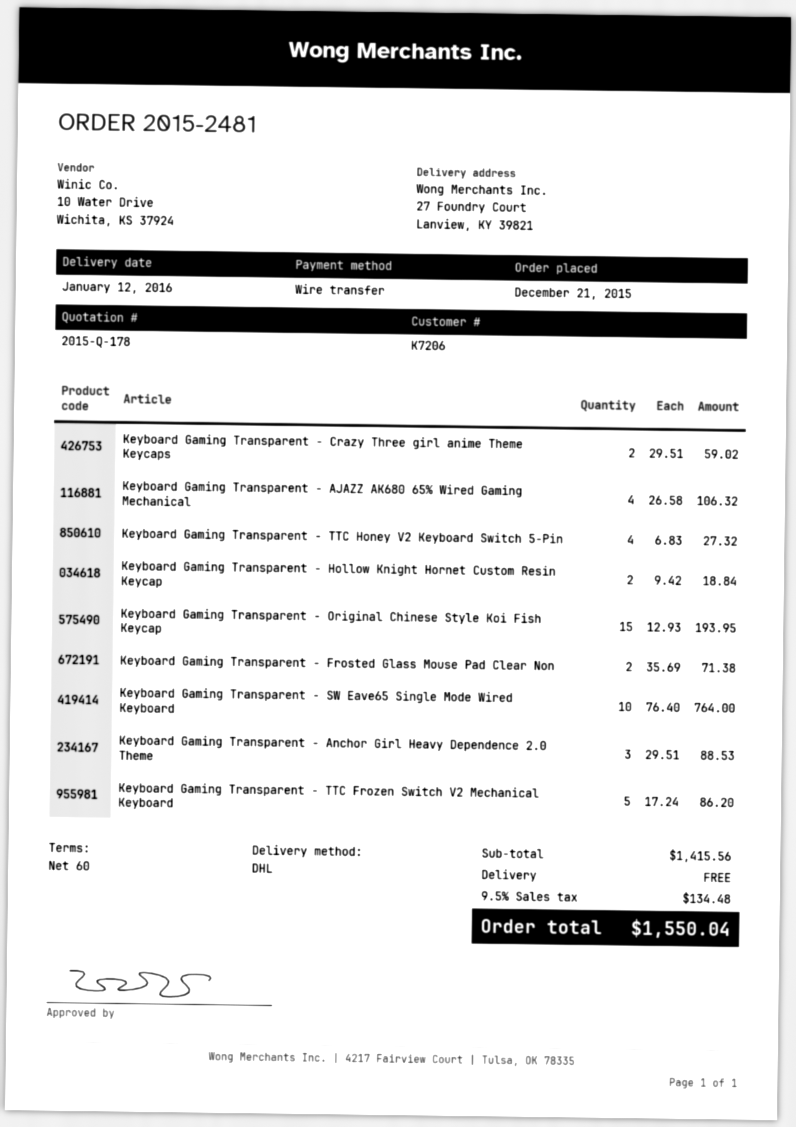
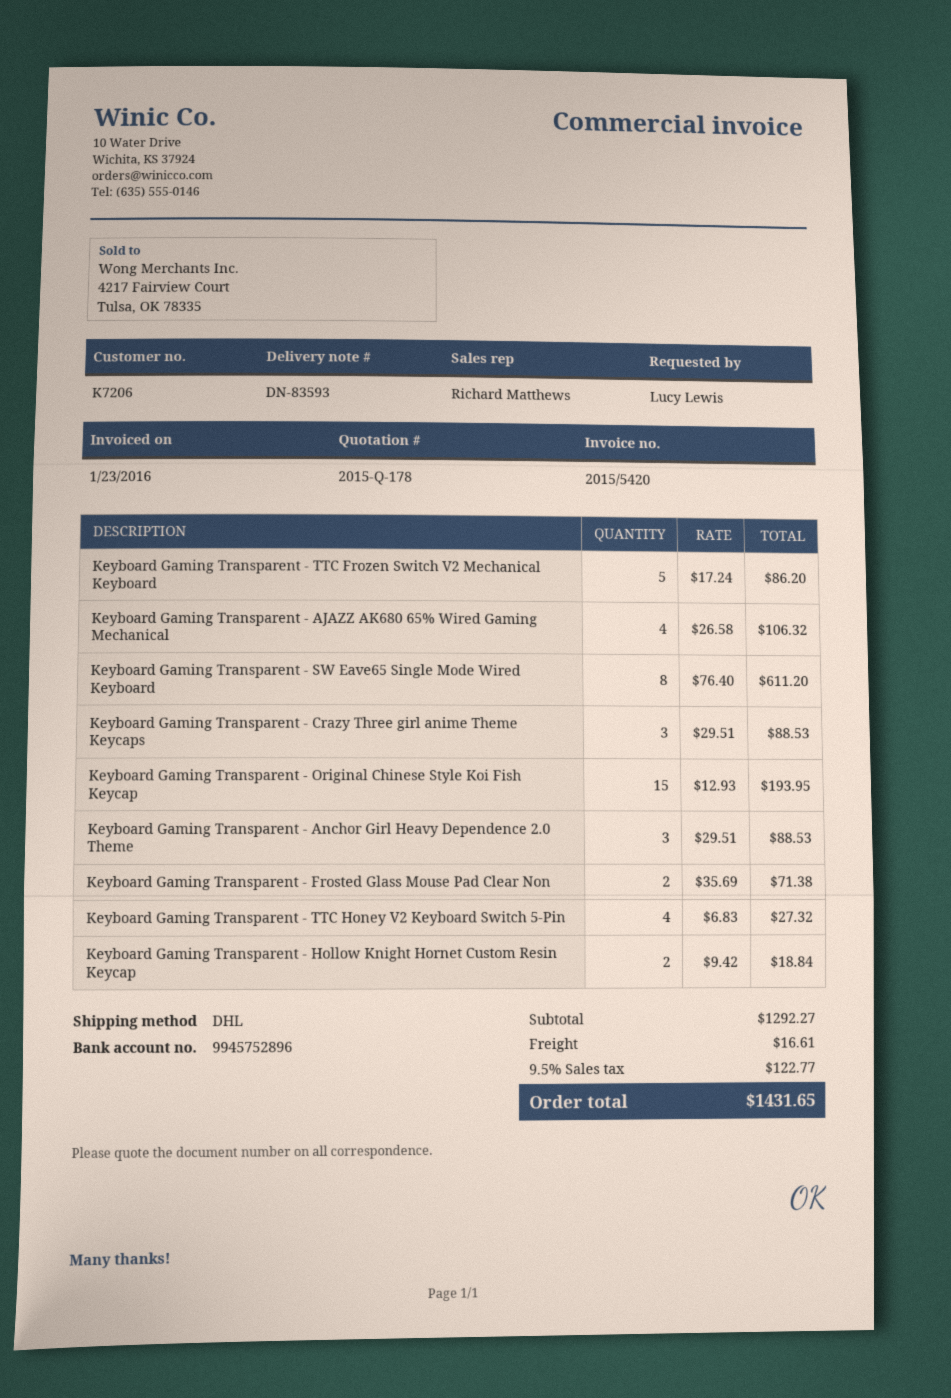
Keyboard Gaming Transparent - Crazy Three girl anime Theme Keycaps: 2 x 29.51 = 59.02 -> 3 x 29.51 = 88.53
Keyboard Gaming Transparent - SW Eave65 Single Mode Wired Keyboard: 10 x 76.40 = 764.00 -> 8 x 76.40 = 611.20
subtotal: 1415.56 -> 1292.27
shipping: 0.00 -> 16.61
tax: 9.5% = 134.48 -> 9.5% = 122.77
total: 1550.04 -> 1431.65

